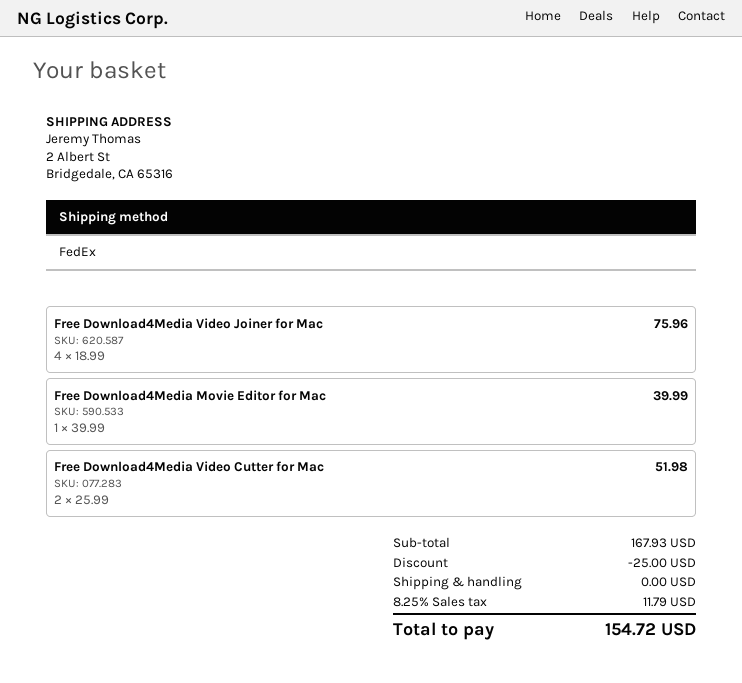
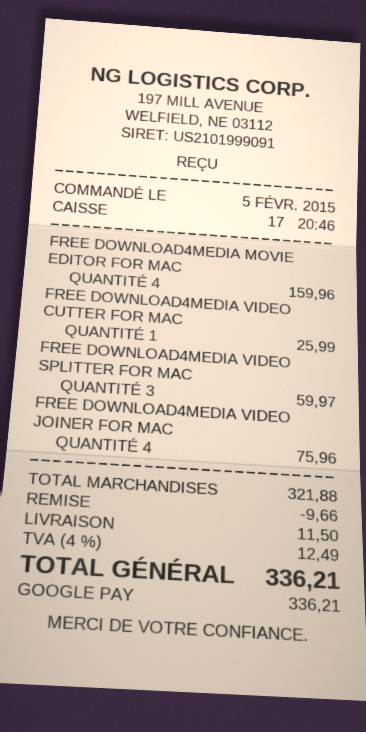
Free Download4Media Movie Editor for Mac: 1 for 39.99 -> 4 for 159.96
Free Download4Media Video Cutter for Mac: 2 for 51.98 -> 1 for 25.99
FREE DOWNLOAD4MEDIA VIDEO SPLITTER FOR MAC: none -> 3 for 59.97
subtotal: 167.93 -> 321.88
discount: 25.00 -> 9.66
shipping: 0.00 -> 11.50
tax: 8.25% = 11.79 -> 4% = 12.49
total: 154.72 -> 336.21

